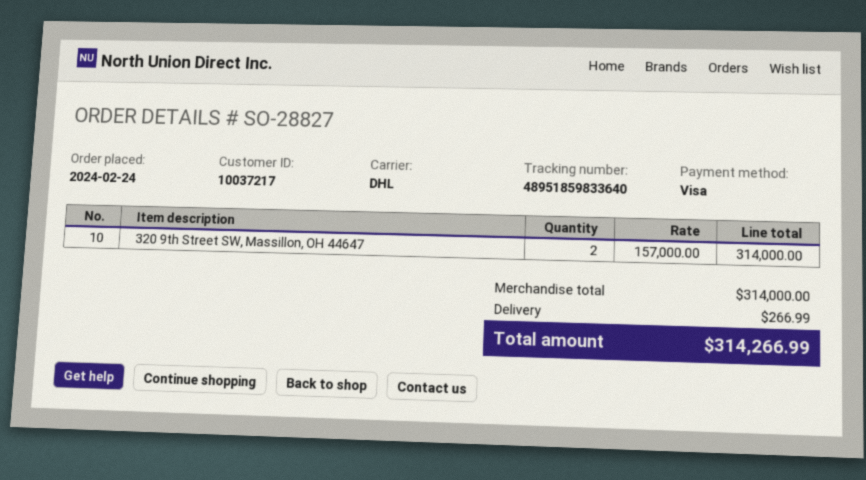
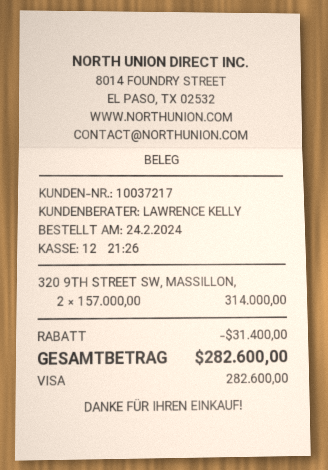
discount: none -> 31400.00
shipping: 266.99 -> none
total: 314266.99 -> 282600.00

